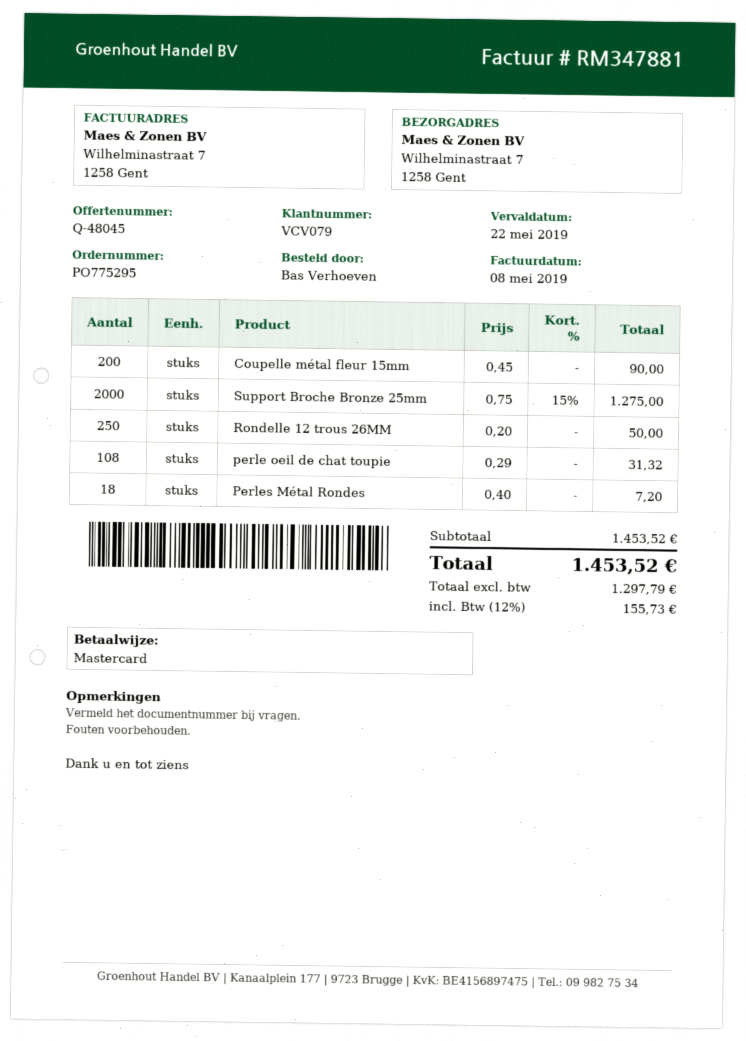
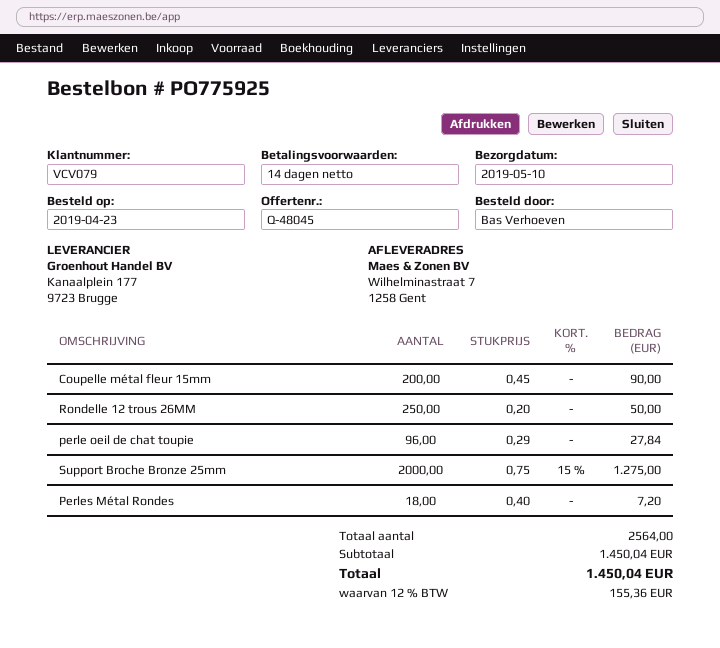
order number: PO775295 -> PO775925
perle oeil de chat toupie: 108 x 0.29 = 31.32 -> 96 x 0.29 = 27.84
subtotal: 1453.52 -> 1450.04
tax: 12% = 155.73 -> 12% = 155.36
total: 1453.52 -> 1450.04

